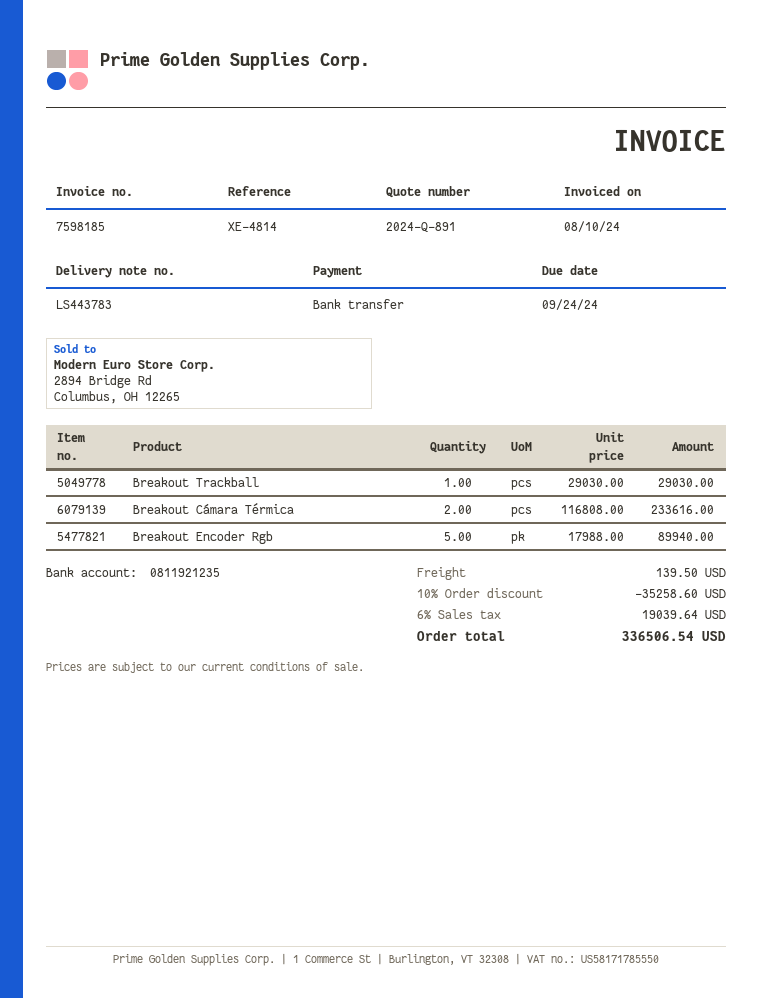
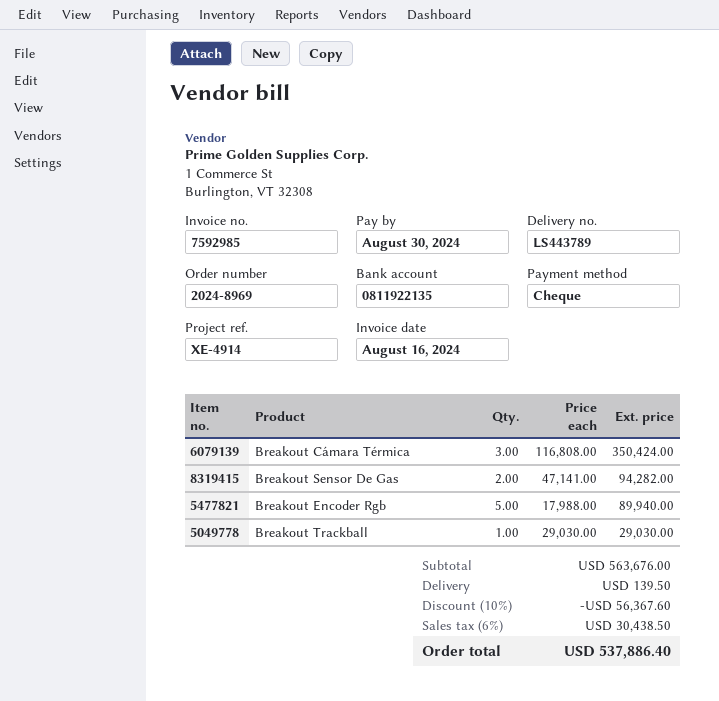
delivery note number: LS443783 -> LS443789
invoice number: 7598185 -> 7592985
invoice date: 2024-08-10 -> 2024-08-16
due date: 2024-09-24 -> 2024-08-30
reference: XE-4814 -> XE-4914
payment method: bank transfer -> cheque
bank account: 0811921235 -> 0811922135
Breakout Cámara Térmica: 2 x 116808.00 = 233616.00 -> 3 x 116808.00 = 350424.00
Breakout Sensor De Gas: none -> 2 x 47141.00 = 94282.00
discount: 10% = 35258.60 -> 10% = 56367.60
tax: 6% = 19039.64 -> 6% = 30438.50
total: 336506.54 -> 537886.40

